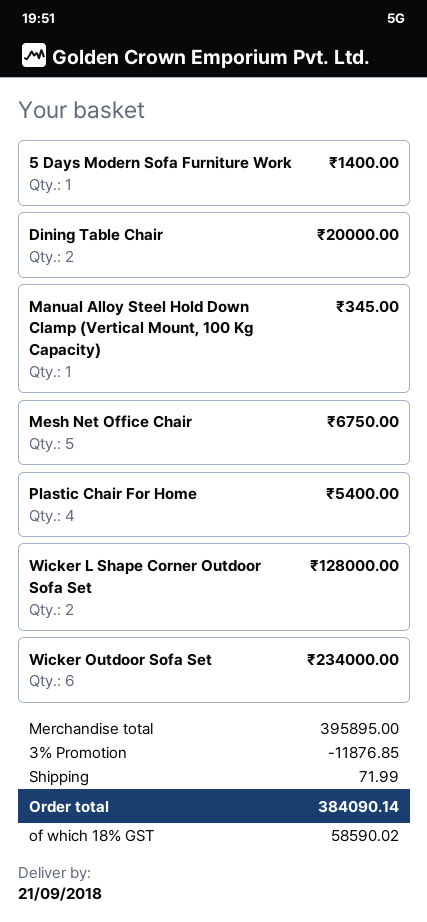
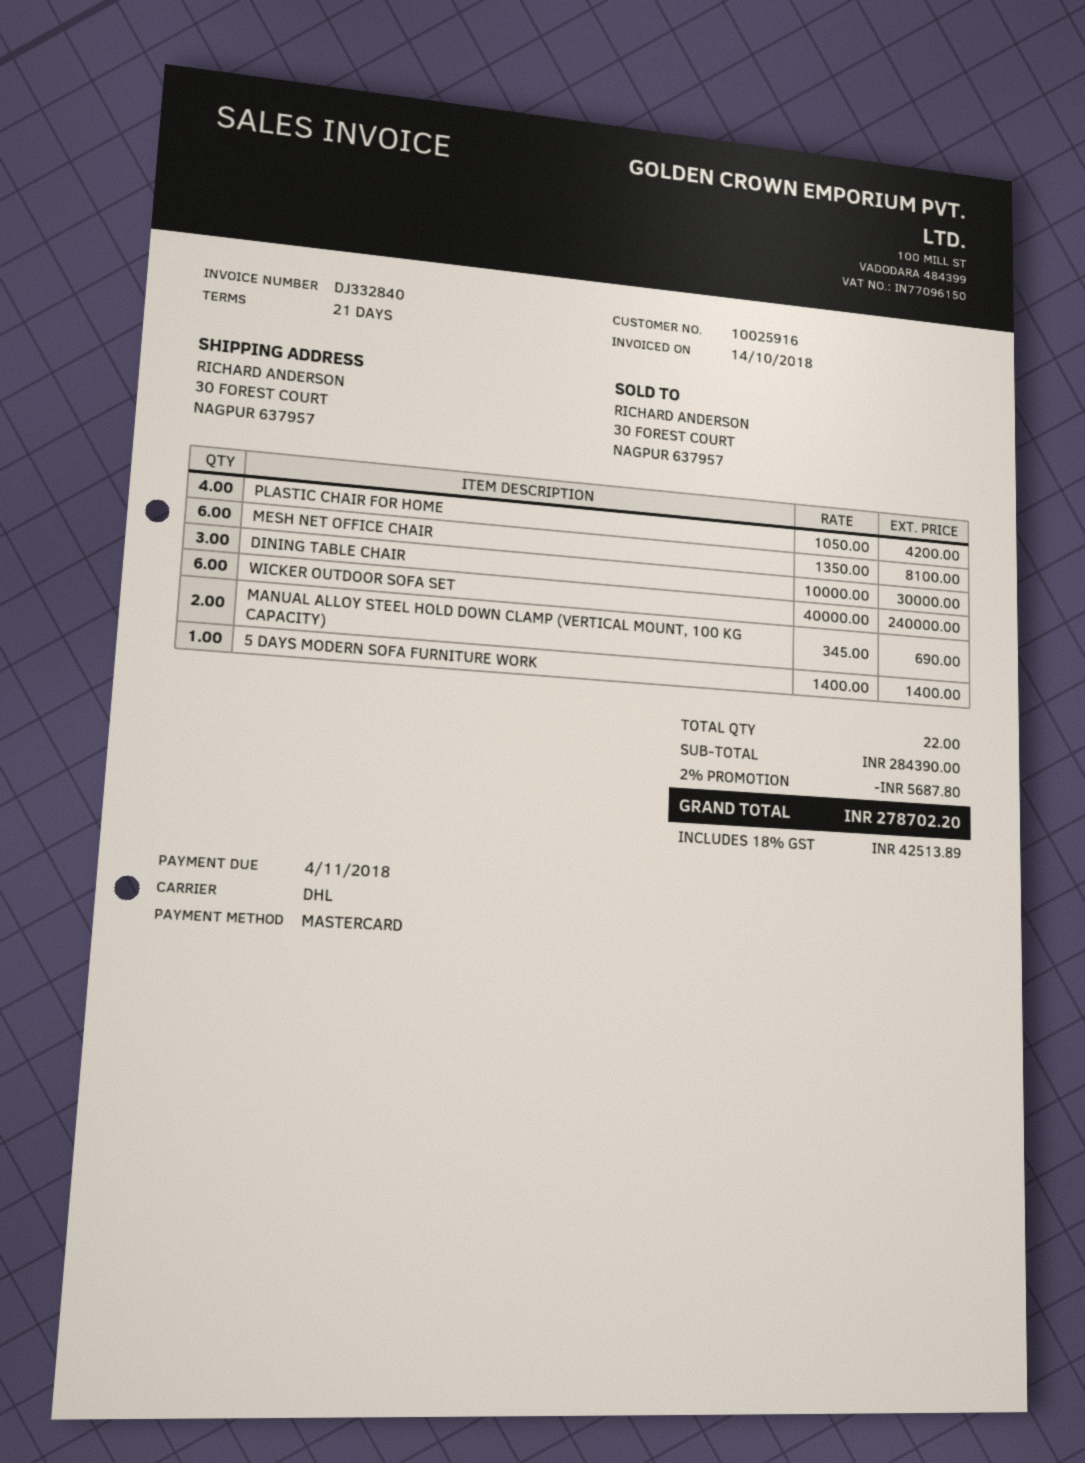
Dining Table Chair: 2 for 20000.00 -> 3 for 30000.00
Manual Alloy Steel Hold Down Clamp (Vertical Mount, 100 Kg Capacity): 1 for 345.00 -> 2 for 690.00
Mesh Net Office Chair: 5 for 6750.00 -> 6 for 8100.00
Plastic Chair For Home: 4 for 5400.00 -> 4 for 4200.00
Wicker L Shape Corner Outdoor Sofa Set: 2 for 128000.00 -> none
Wicker Outdoor Sofa Set: 6 for 234000.00 -> 6 for 240000.00
subtotal: 395895.00 -> 284390.00
discount: 3% = 11876.85 -> 2% = 5687.80
shipping: 71.99 -> none
tax: 18% = 58590.02 -> 18% = 42513.89
total: 384090.14 -> 278702.20

